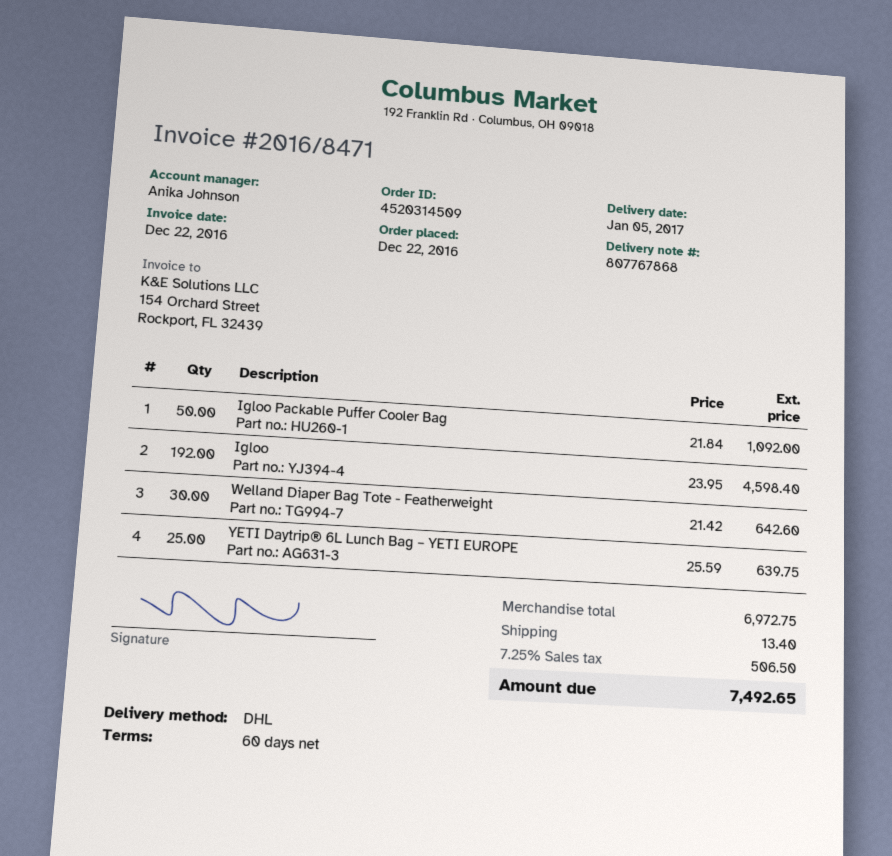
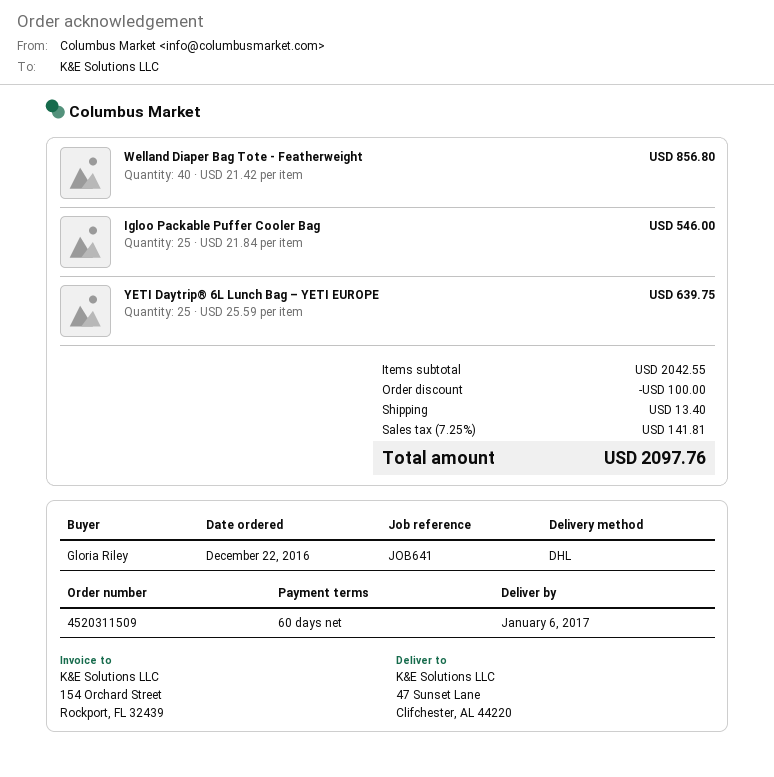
order number: 4520314509 -> 4520311509
delivery date: 2017-01-05 -> 2017-01-06
Igloo Packable Puffer Cooler Bag: 50 x 21.84 = 1092.00 -> 25 x 21.84 = 546.00
Igloo: 192 x 23.95 = 4598.40 -> none
Welland Diaper Bag Tote - Featherweight: 30 x 21.42 = 642.60 -> 40 x 21.42 = 856.80
subtotal: 6972.75 -> 2042.55
discount: none -> 100.00
tax: 7.25% = 506.50 -> 7.25% = 141.81
total: 7492.65 -> 2097.76

